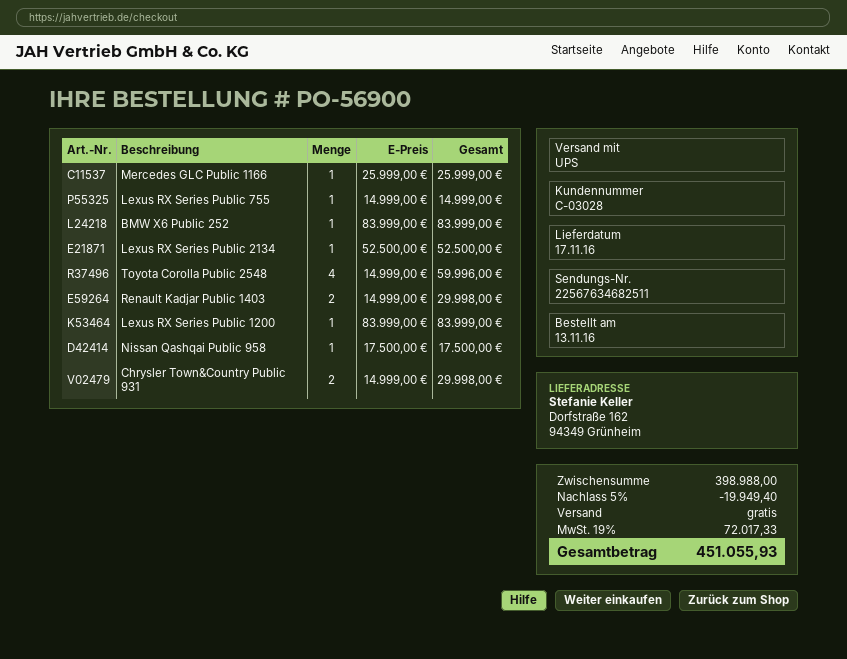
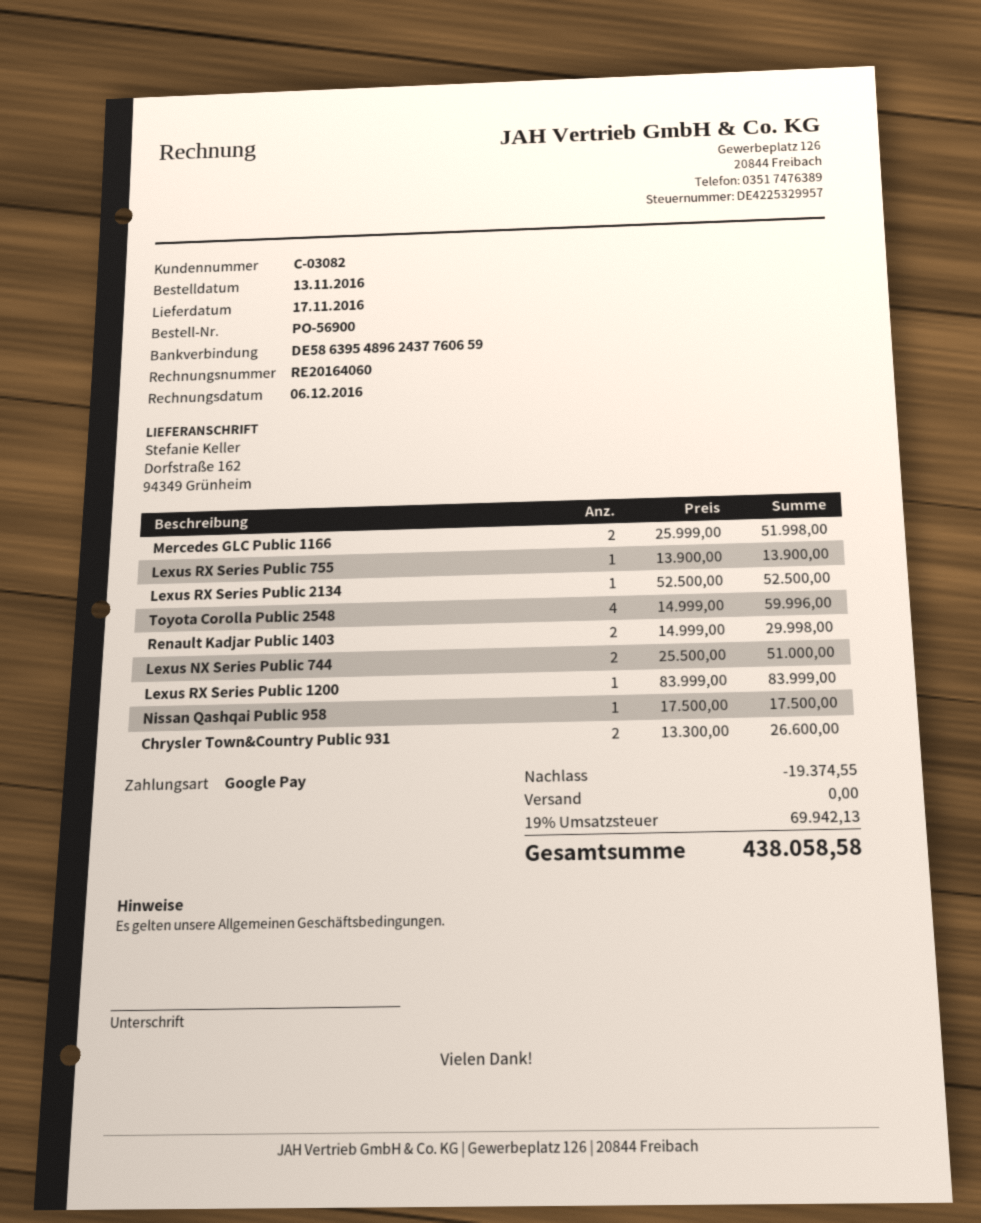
customer number: C-03028 -> C-03082
Mercedes GLC Public 1166: 1 x 25999.00 = 25999.00 -> 2 x 25999.00 = 51998.00
Lexus RX Series Public 755: 1 x 14999.00 = 14999.00 -> 1 x 13900.00 = 13900.00
BMW X6 Public 252: 1 x 83999.00 = 83999.00 -> none
Chrysler Town&Country Public 931: 2 x 14999.00 = 29998.00 -> 2 x 13300.00 = 26600.00
Lexus NX Series Public 744: none -> 2 x 25500.00 = 51000.00
discount: 19949.40 -> 19374.55
tax: 19% = 72017.33 -> 19% = 69942.13
total: 451055.93 -> 438058.58

